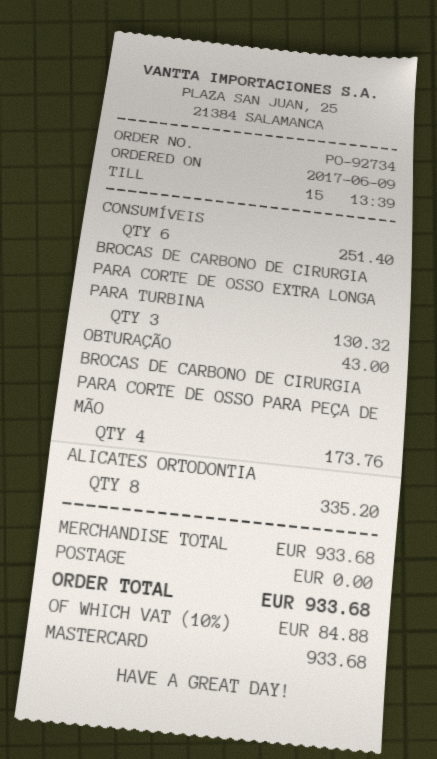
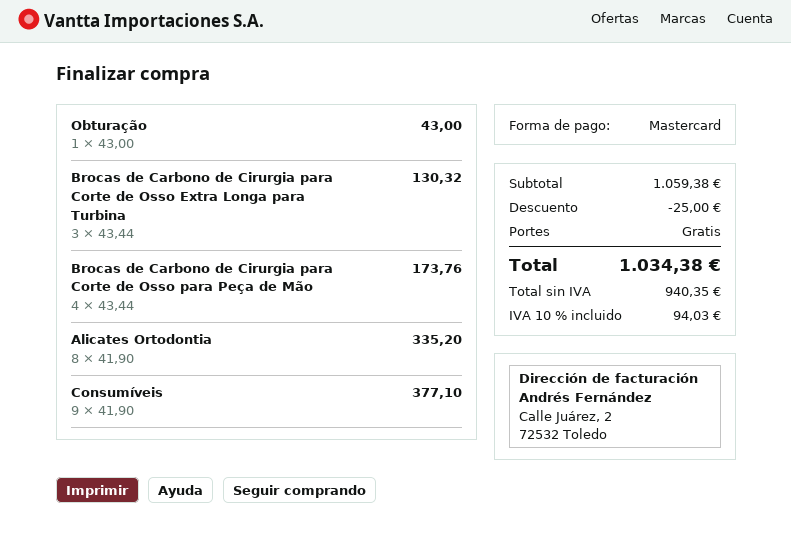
CONSUMÍVEIS: 6 for 251.40 -> 9 for 377.10
subtotal: 933.68 -> 1059.38
discount: none -> 25.00
tax: 10% = 84.88 -> 10% = 94.03
total: 933.68 -> 1034.38

